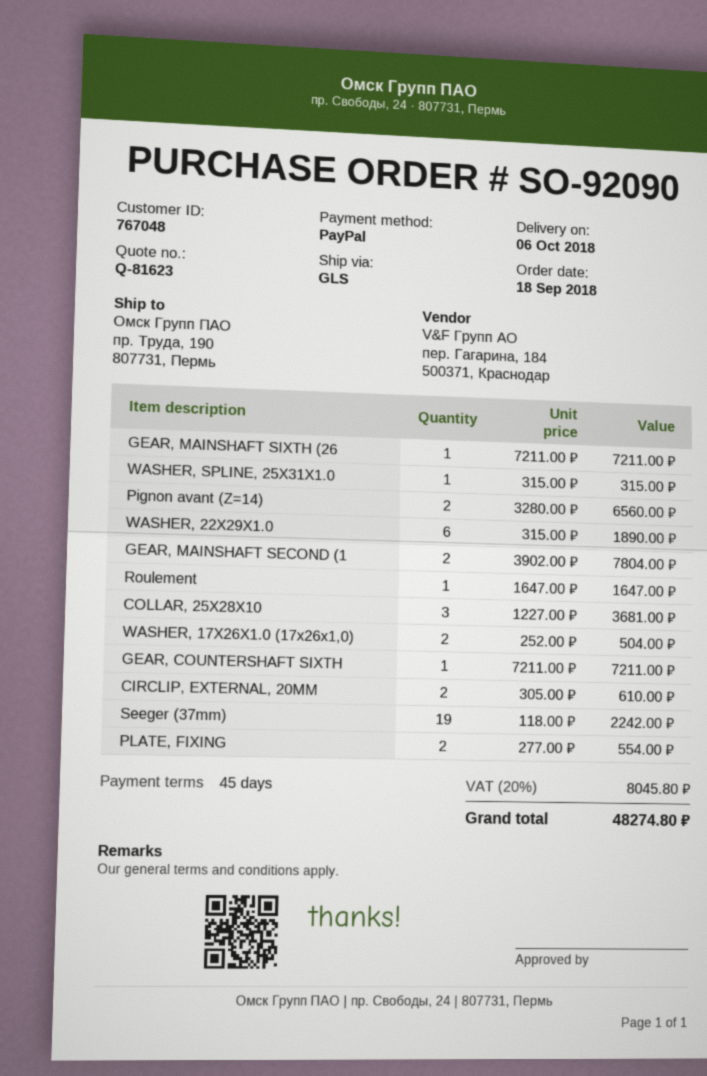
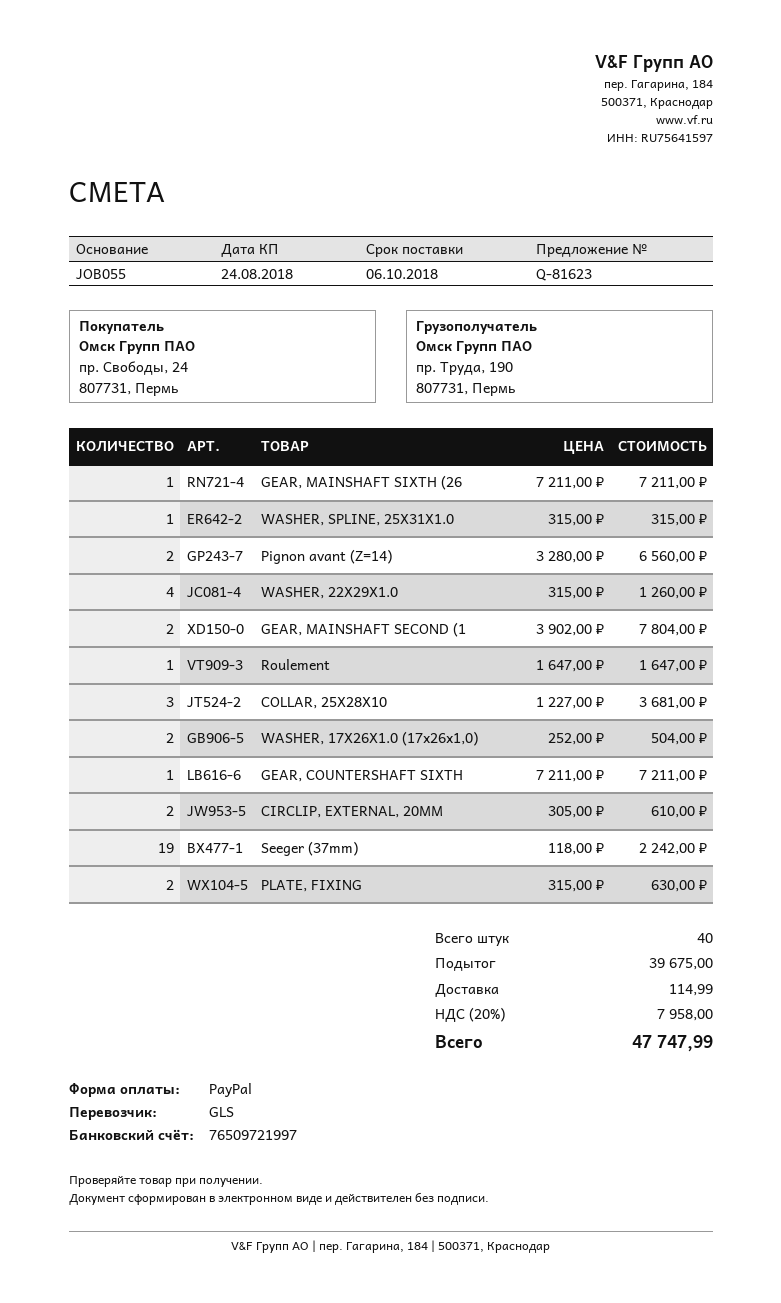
WASHER, 22X29X1.0: 6 x 315.00 = 1890.00 -> 4 x 315.00 = 1260.00
PLATE, FIXING: 2 x 277.00 = 554.00 -> 2 x 315.00 = 630.00
shipping: none -> 114.99
tax: 20% = 8045.80 -> 20% = 7958.00
total: 48274.80 -> 47747.99

